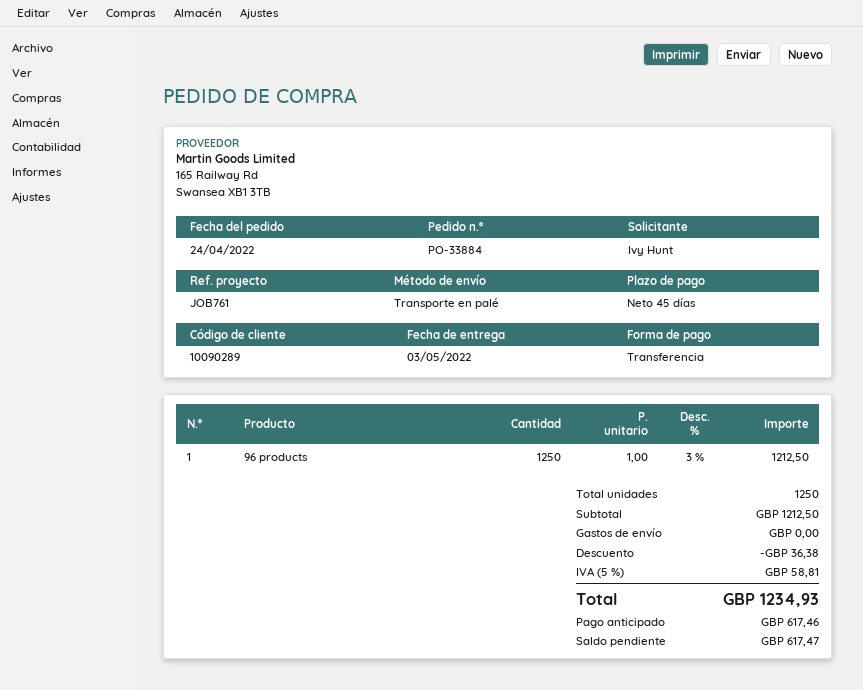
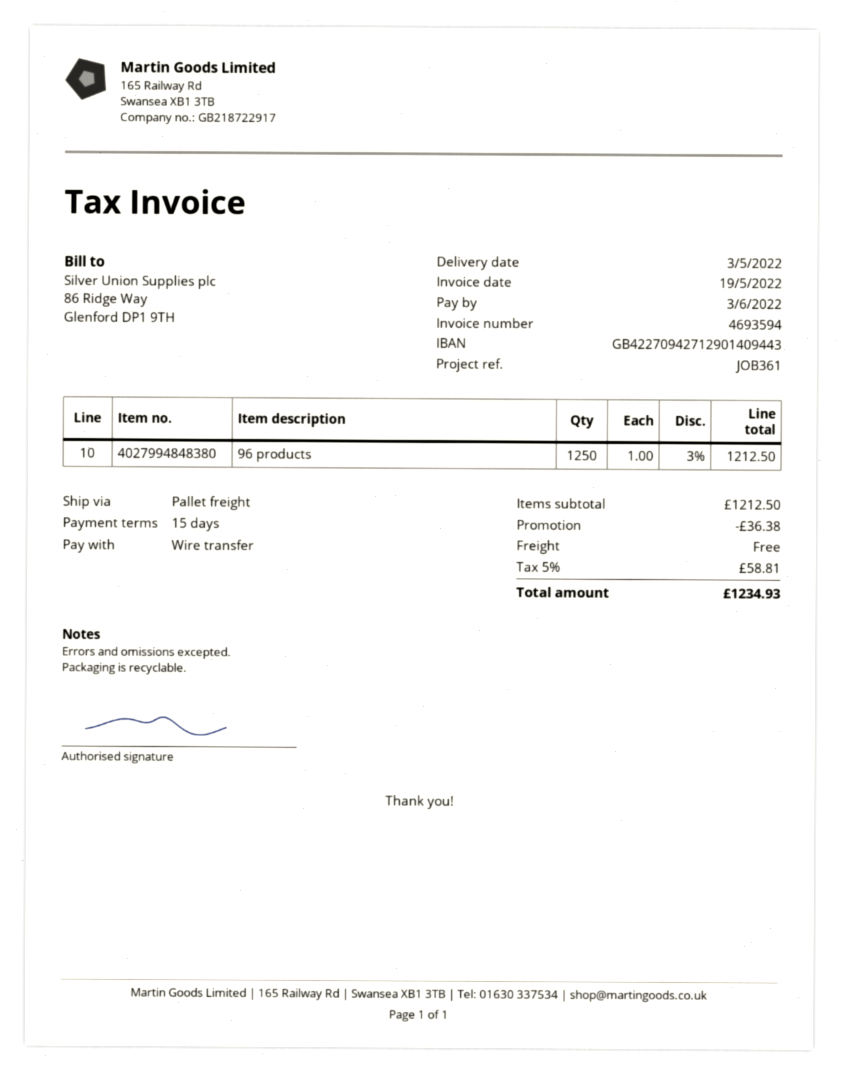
payment terms: 45 days -> 15 days
reference: JOB761 -> JOB361

